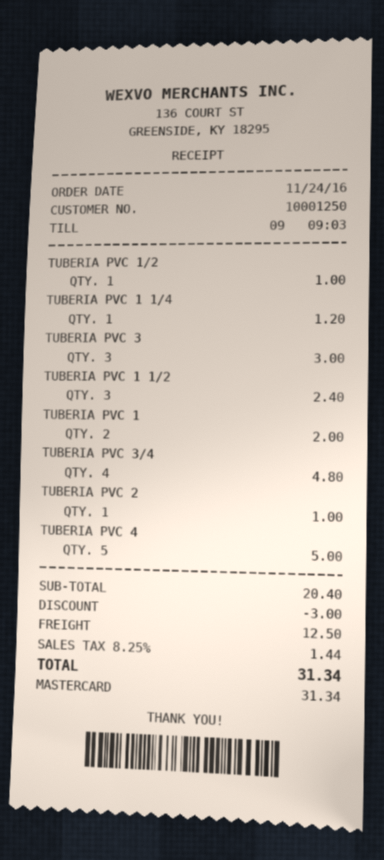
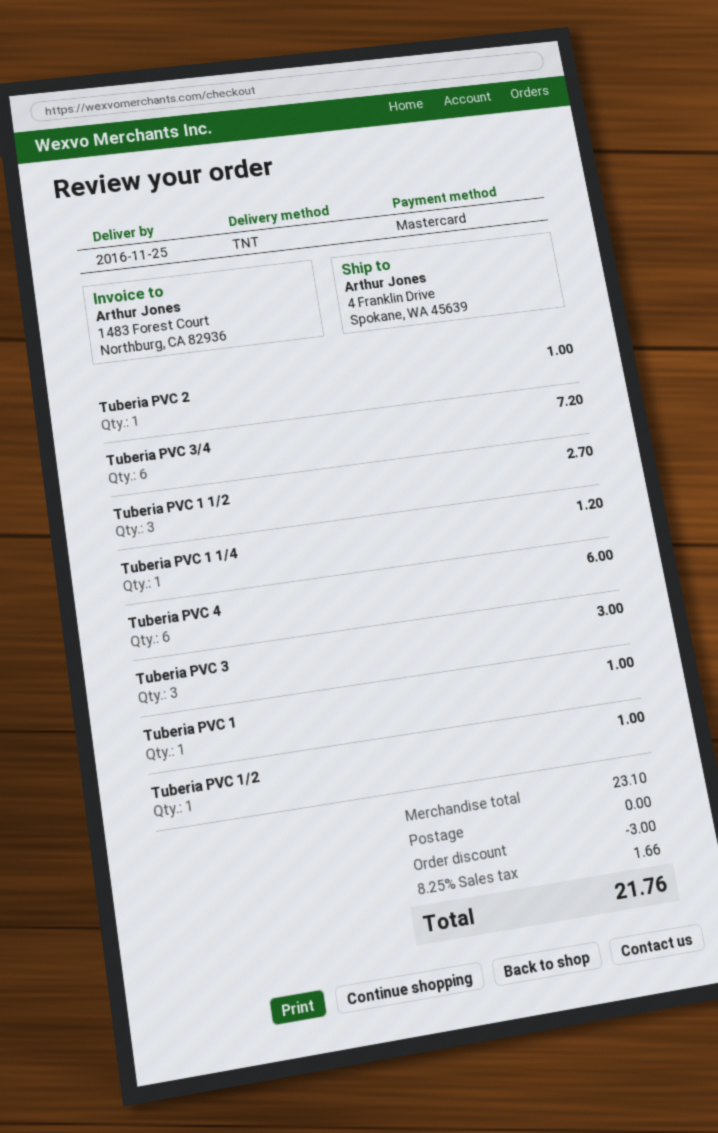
TUBERIA PVC 1 1/2: 3 for 2.40 -> 3 for 2.70
TUBERIA PVC 1: 2 for 2.00 -> 1 for 1.00
TUBERIA PVC 3/4: 4 for 4.80 -> 6 for 7.20
TUBERIA PVC 4: 5 for 5.00 -> 6 for 6.00
subtotal: 20.40 -> 23.10
shipping: 12.50 -> 0.00
tax: 8.25% = 1.44 -> 8.25% = 1.66
total: 31.34 -> 21.76

